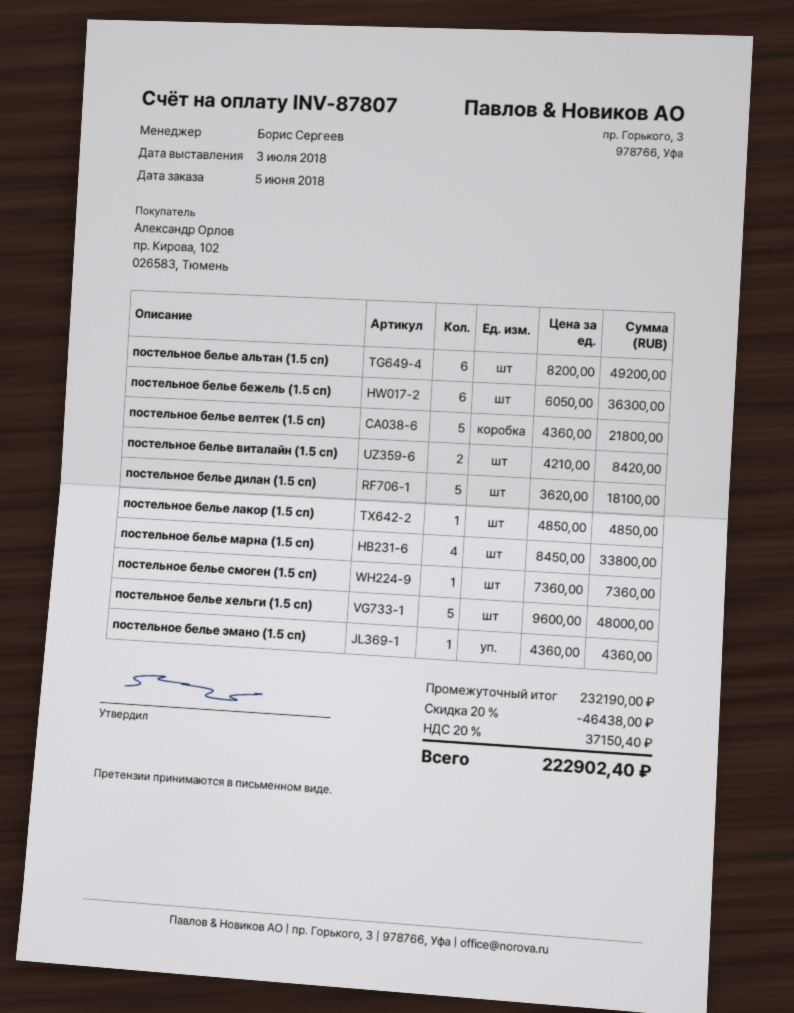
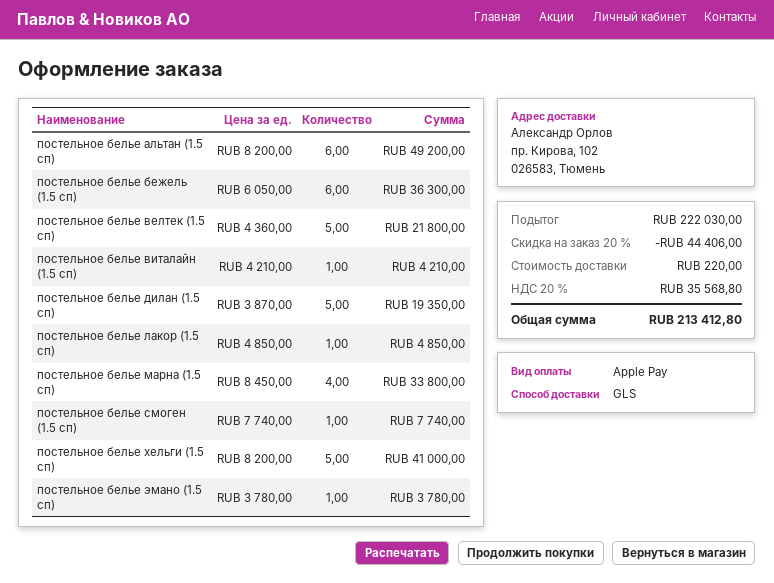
постельное белье виталайн (1.5 сп): 2 x 4210.00 = 8420.00 -> 1 x 4210.00 = 4210.00
постельное белье дилан (1.5 сп): 5 x 3620.00 = 18100.00 -> 5 x 3870.00 = 19350.00
постельное белье смоген (1.5 сп): 1 x 7360.00 = 7360.00 -> 1 x 7740.00 = 7740.00
постельное белье хельги (1.5 сп): 5 x 9600.00 = 48000.00 -> 5 x 8200.00 = 41000.00
постельное белье эмано (1.5 сп): 1 x 4360.00 = 4360.00 -> 1 x 3780.00 = 3780.00
subtotal: 232190.00 -> 222030.00
discount: 20% = 46438.00 -> 20% = 44406.00
shipping: none -> 220.00
tax: 20% = 37150.40 -> 20% = 35568.80
total: 222902.40 -> 213412.80

